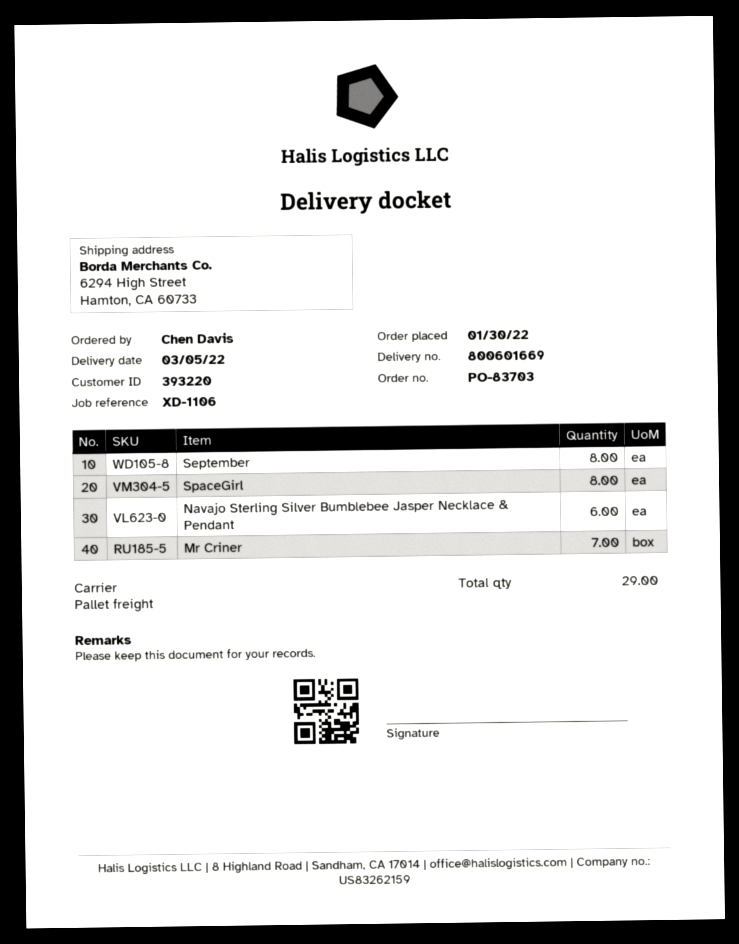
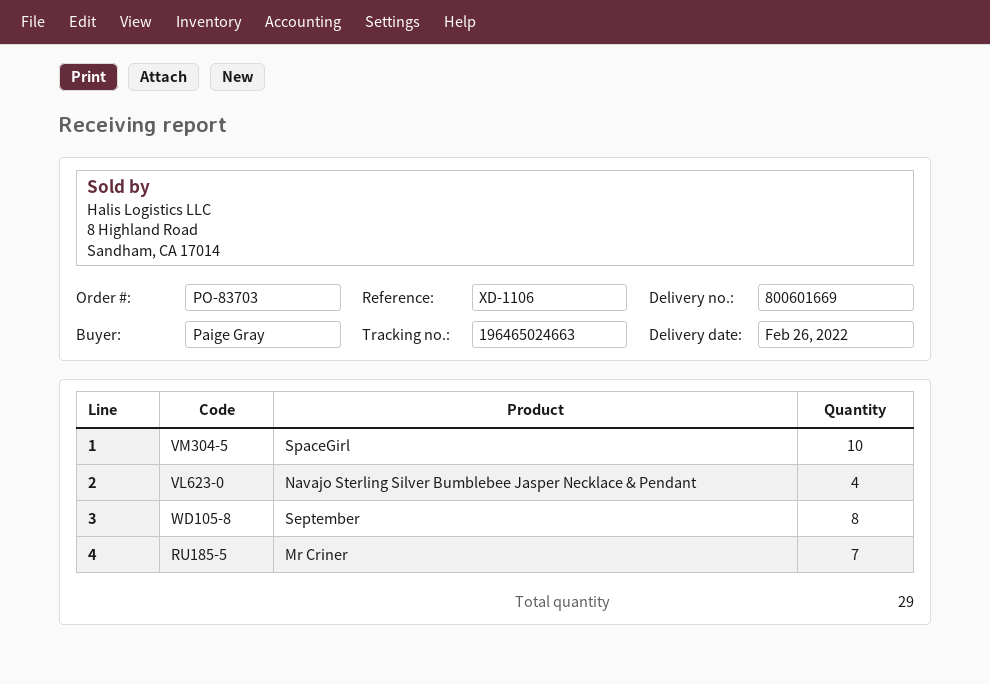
delivery date: 2022-03-05 -> 2022-02-26
ordered by: Chen Davis -> Paige Gray
SpaceGirl: 8 -> 10
Navajo Sterling Silver Bumblebee Jasper Necklace & Pendant: 6 -> 4

